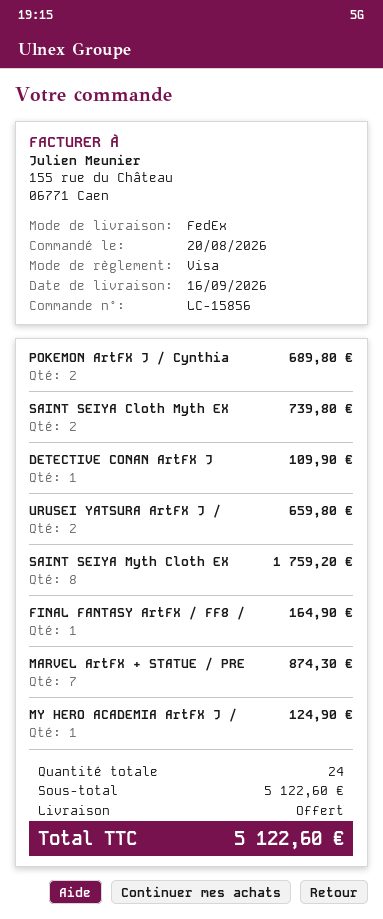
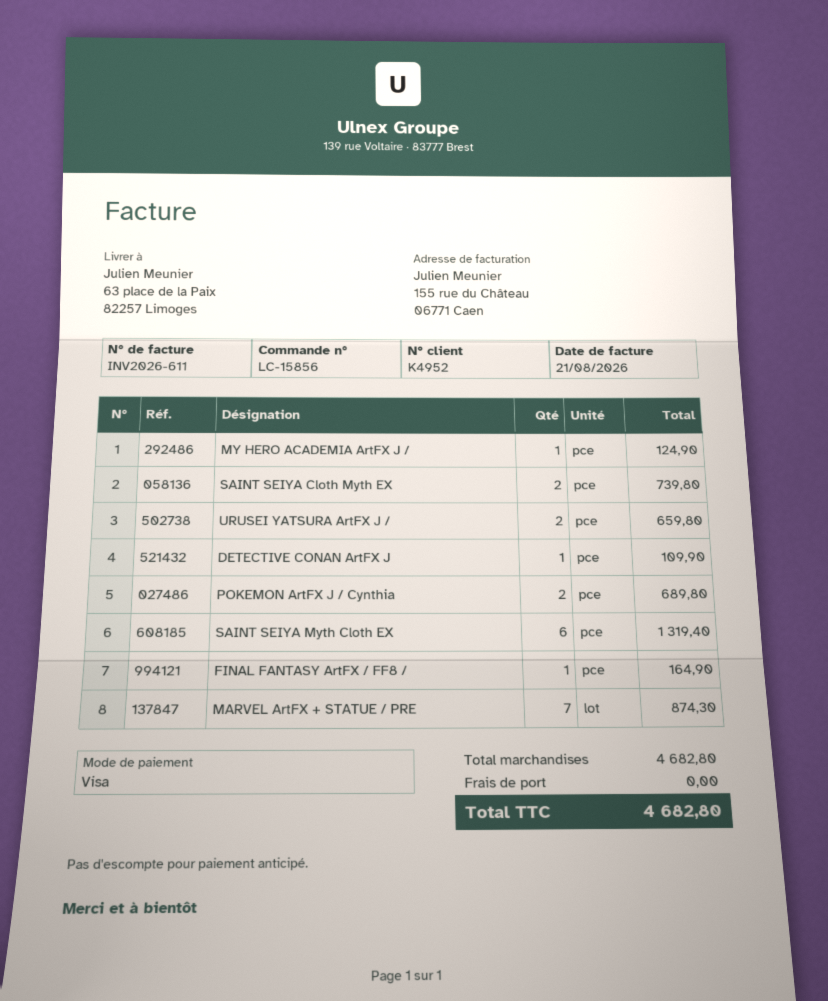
SAINT SEIYA Myth Cloth EX: 8 for 1759.20 -> 6 for 1319.40
subtotal: 5122.60 -> 4682.80
total: 5122.60 -> 4682.80

